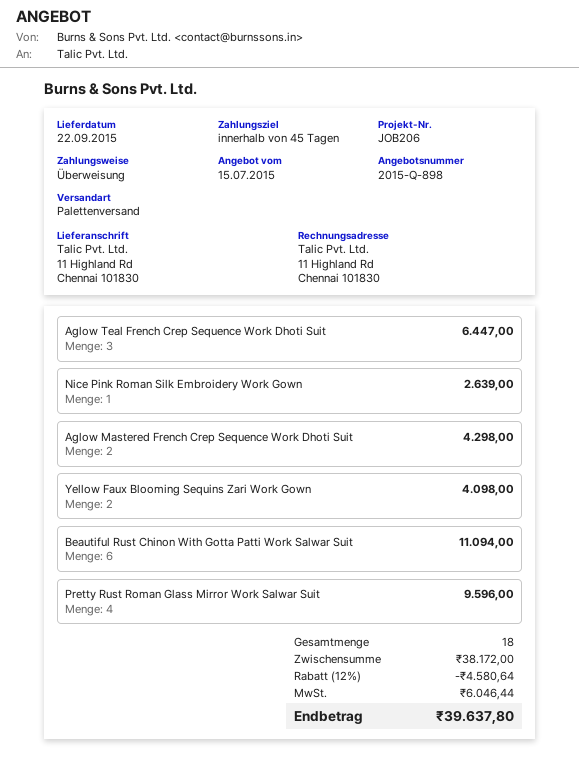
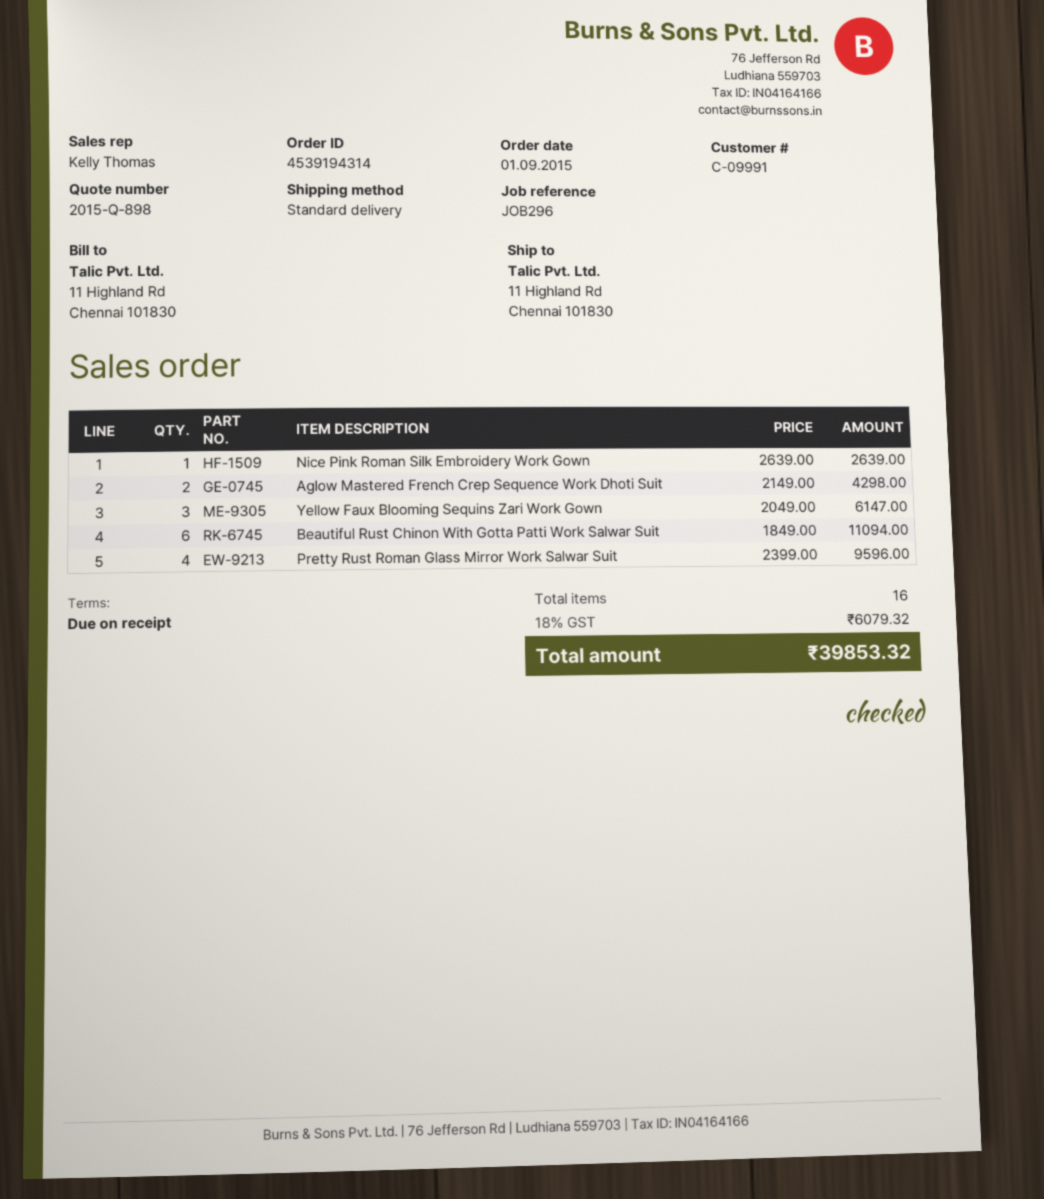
payment terms: 45 days -> on receipt
reference: JOB206 -> JOB296
shipping method: pallet freight -> standard
Aglow Teal French Crep Sequence Work Dhoti Suit: 3 for 6447.00 -> none
Yellow Faux Blooming Sequins Zari Work Gown: 2 for 4098.00 -> 3 for 6147.00
total quantity: 18 -> 16
discount: 12% = 4580.64 -> none
tax: 6046.44 -> 6079.32
total: 39637.80 -> 39853.32

